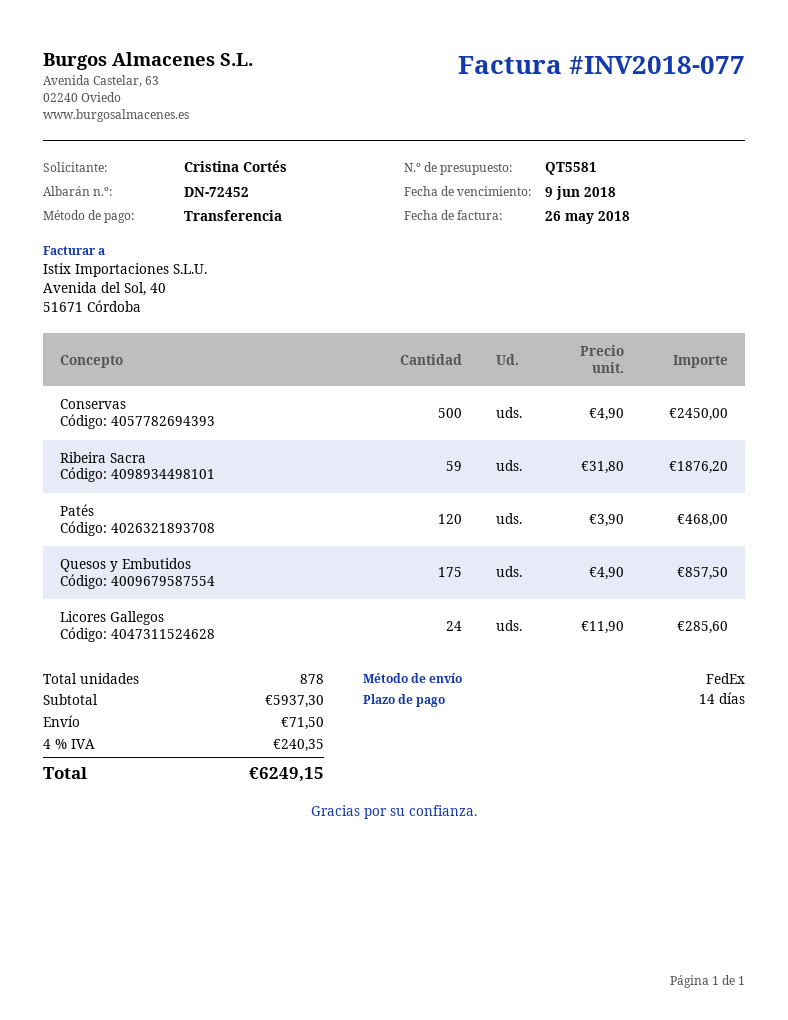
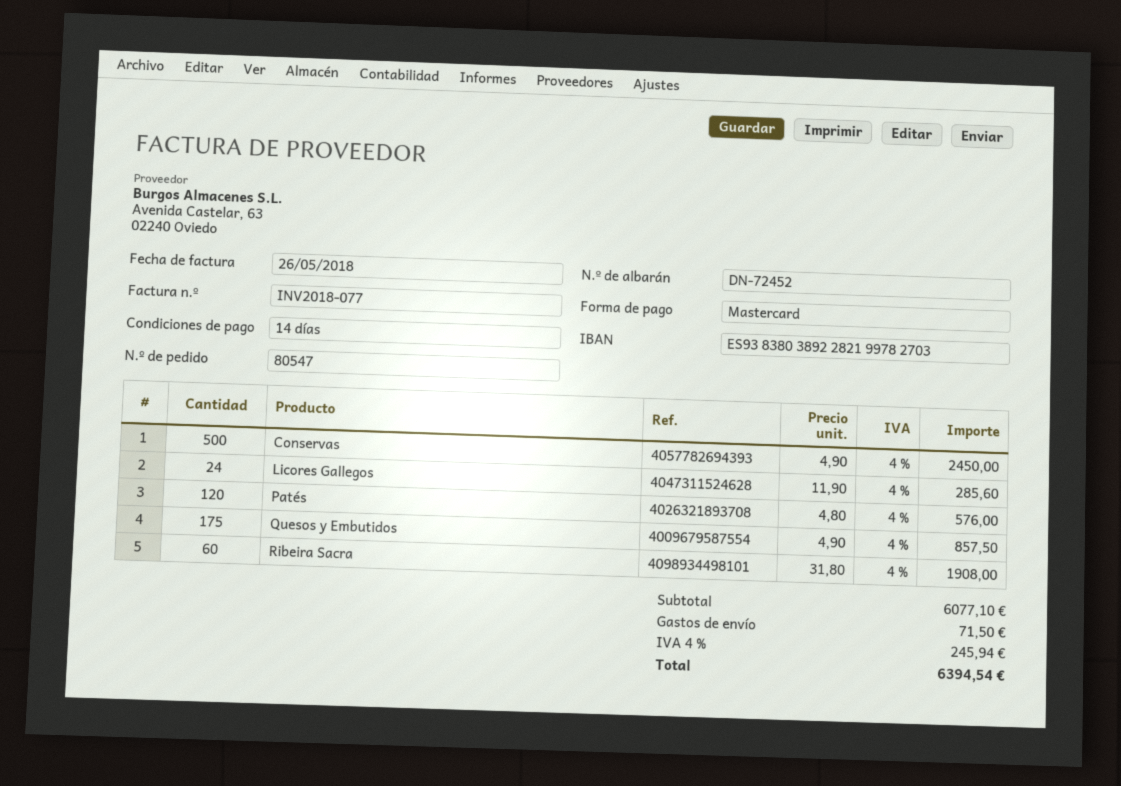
payment method: bank transfer -> Mastercard
Ribeira Sacra: 59 x 31.80 = 1876.20 -> 60 x 31.80 = 1908.00
Patés: 120 x 3.90 = 468.00 -> 120 x 4.80 = 576.00
subtotal: 5937.30 -> 6077.10
tax: 4% = 240.35 -> 4% = 245.94
total: 6249.15 -> 6394.54

